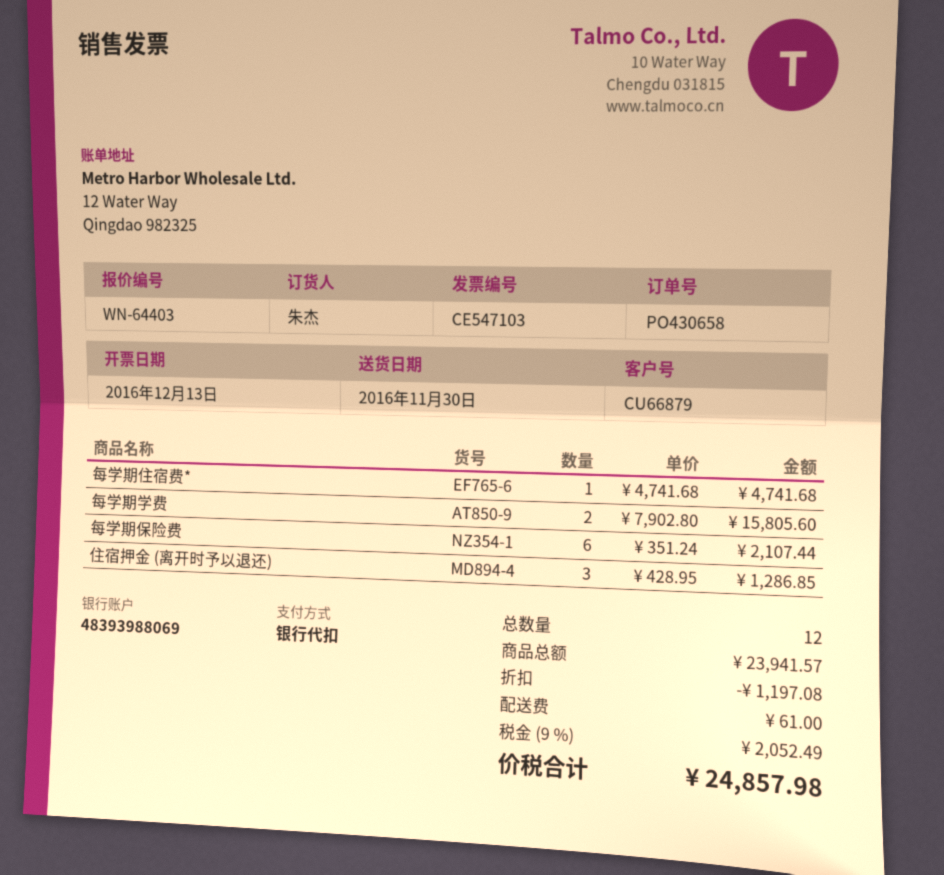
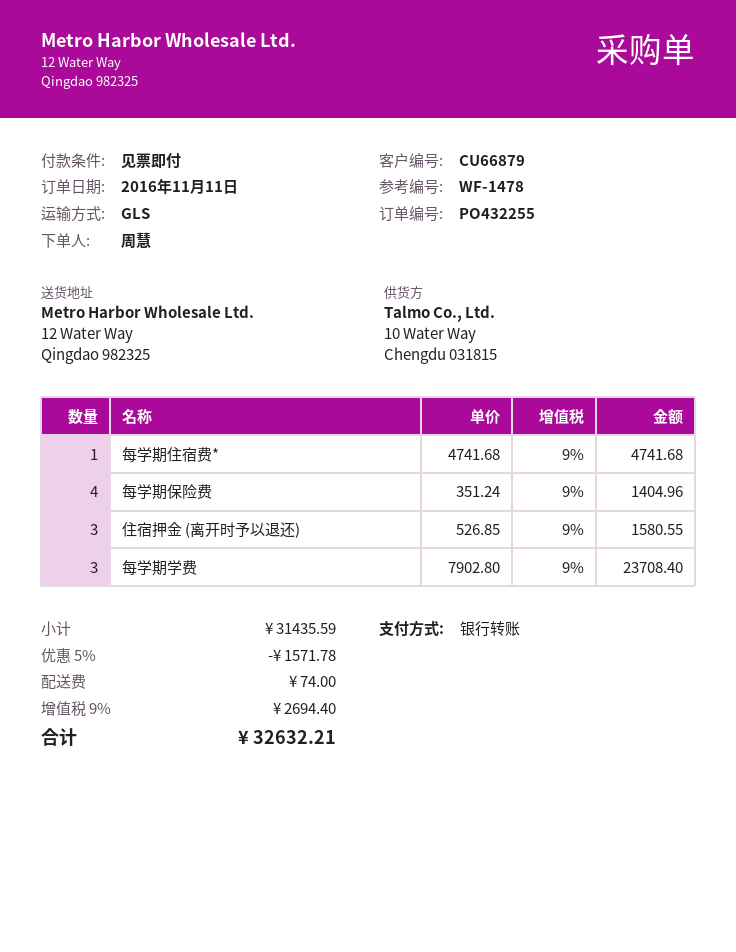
order number: PO430658 -> PO432255
ordered by: 朱杰 -> 周慧
payment method: direct debit -> bank transfer
每学期学费: 2 x 7902.80 = 15805.60 -> 3 x 7902.80 = 23708.40
每学期保险费: 6 x 351.24 = 2107.44 -> 4 x 351.24 = 1404.96
住宿押金 (离开时予以退还): 3 x 428.95 = 1286.85 -> 3 x 526.85 = 1580.55
subtotal: 23941.57 -> 31435.59
discount: 1197.08 -> 1571.78
shipping: 61.00 -> 74.00
tax: 9% = 2052.49 -> 9% = 2694.40
total: 24857.98 -> 32632.21

